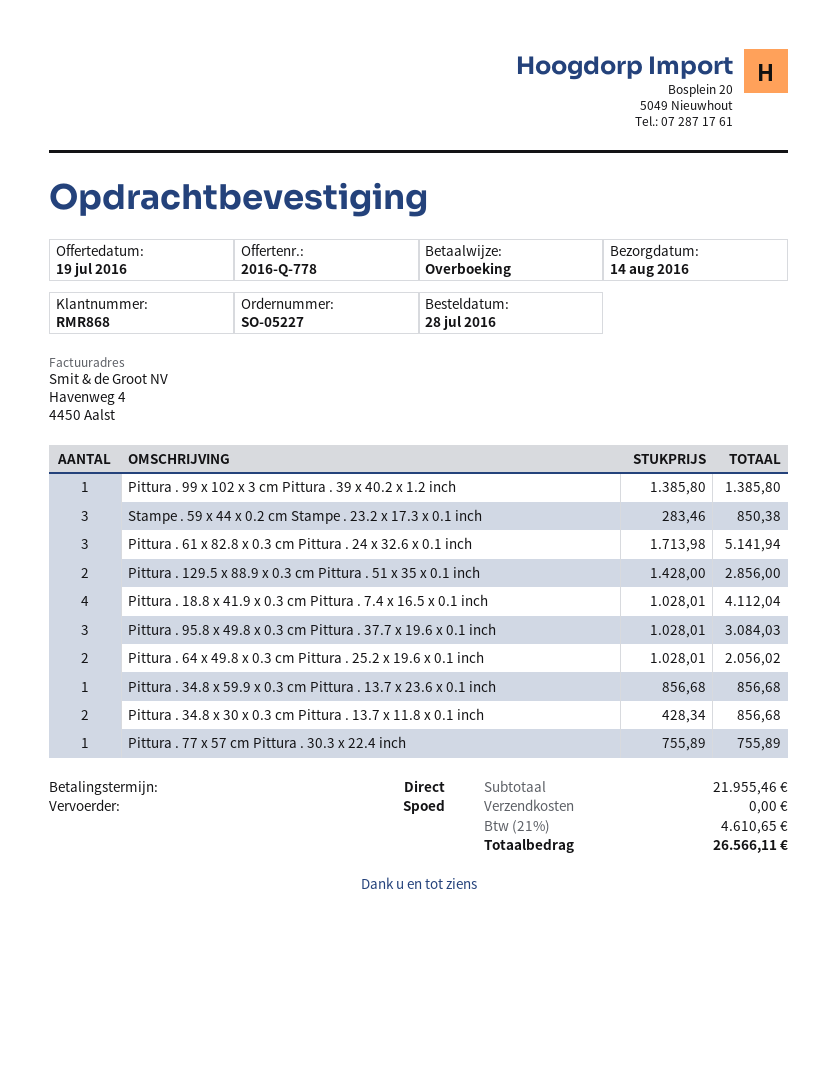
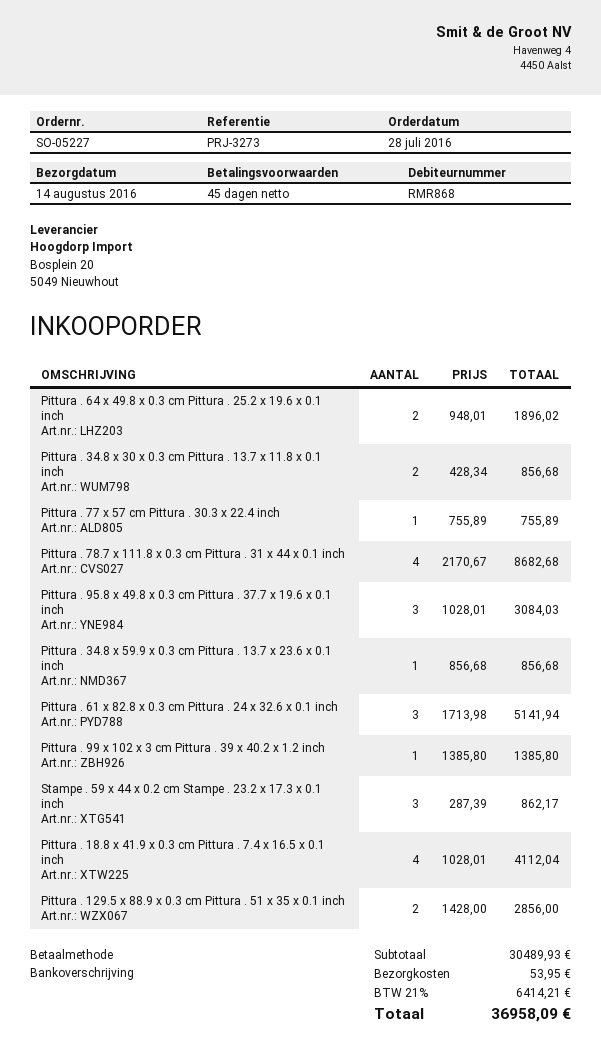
payment terms: on receipt -> 45 days
Stampe . 59 x 44 x 0.2 cm Stampe . 23.2 x 17.3 x 0.1 inch: 3 x 283.46 = 850.38 -> 3 x 287.39 = 862.17
Pittura . 64 x 49.8 x 0.3 cm Pittura . 25.2 x 19.6 x 0.1 inch: 2 x 1028.01 = 2056.02 -> 2 x 948.01 = 1896.02
Pittura . 78.7 x 111.8 x 0.3 cm Pittura . 31 x 44 x 0.1 inch: none -> 4 x 2170.67 = 8682.68
subtotal: 21955.46 -> 30489.93
shipping: 0.00 -> 53.95
tax: 21% = 4610.65 -> 21% = 6414.21
total: 26566.11 -> 36958.09

